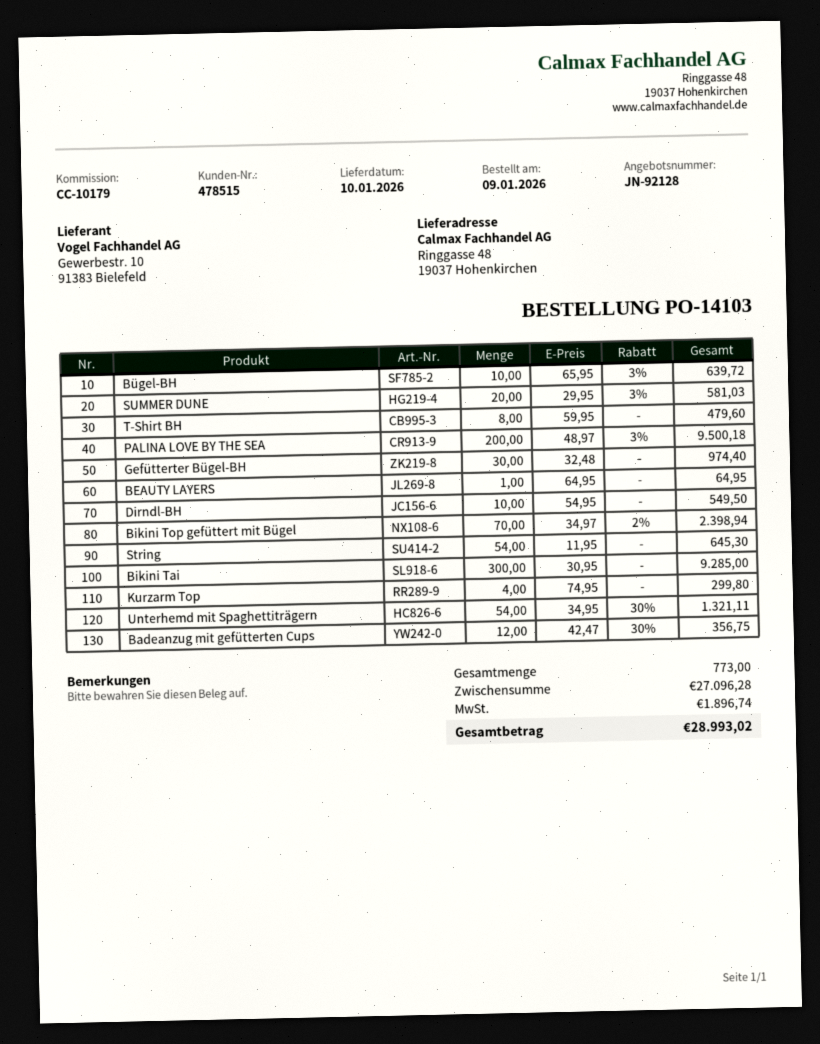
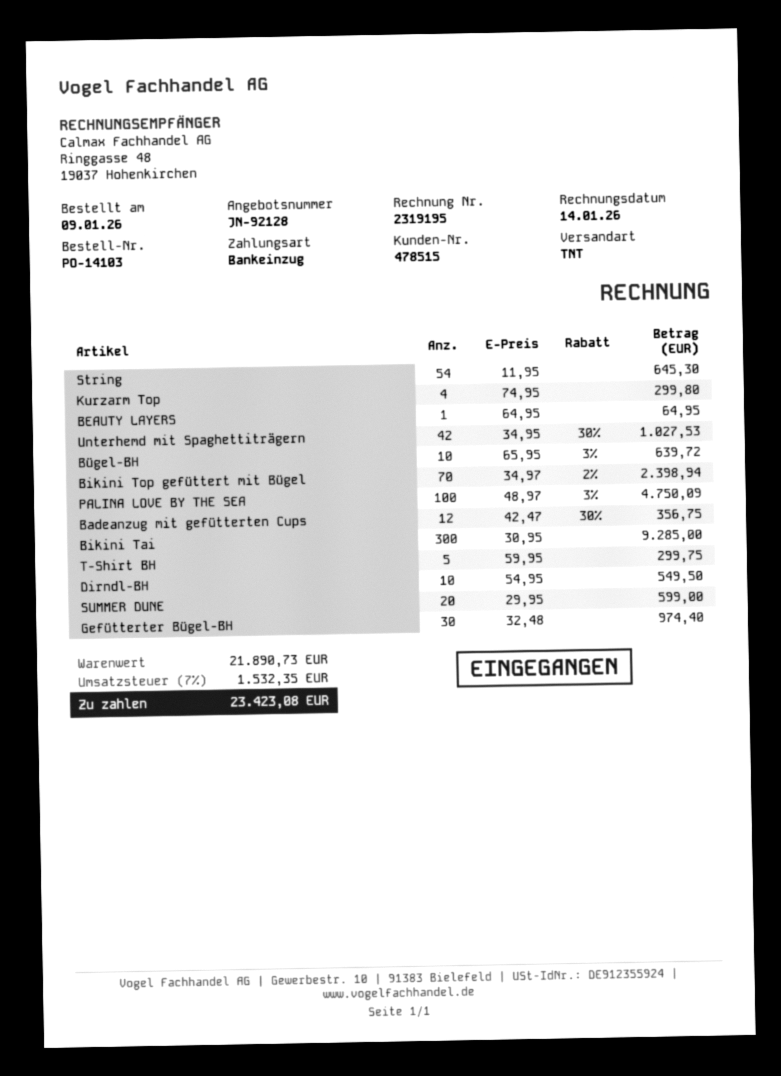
SUMMER DUNE: 20 x 29.95 - 3% = 581.03 -> 20 x 29.95 = 599.00
T-Shirt BH: 8 x 59.95 = 479.60 -> 5 x 59.95 = 299.75
PALINA LOVE BY THE SEA: 200 x 48.97 - 3% = 9500.18 -> 100 x 48.97 - 3% = 4750.09
Unterhemd mit Spaghettiträgern: 54 x 34.95 - 30% = 1321.11 -> 42 x 34.95 - 30% = 1027.53
subtotal: 27096.28 -> 21890.73
tax: 1896.74 -> 1532.35
total: 28993.02 -> 23423.08

